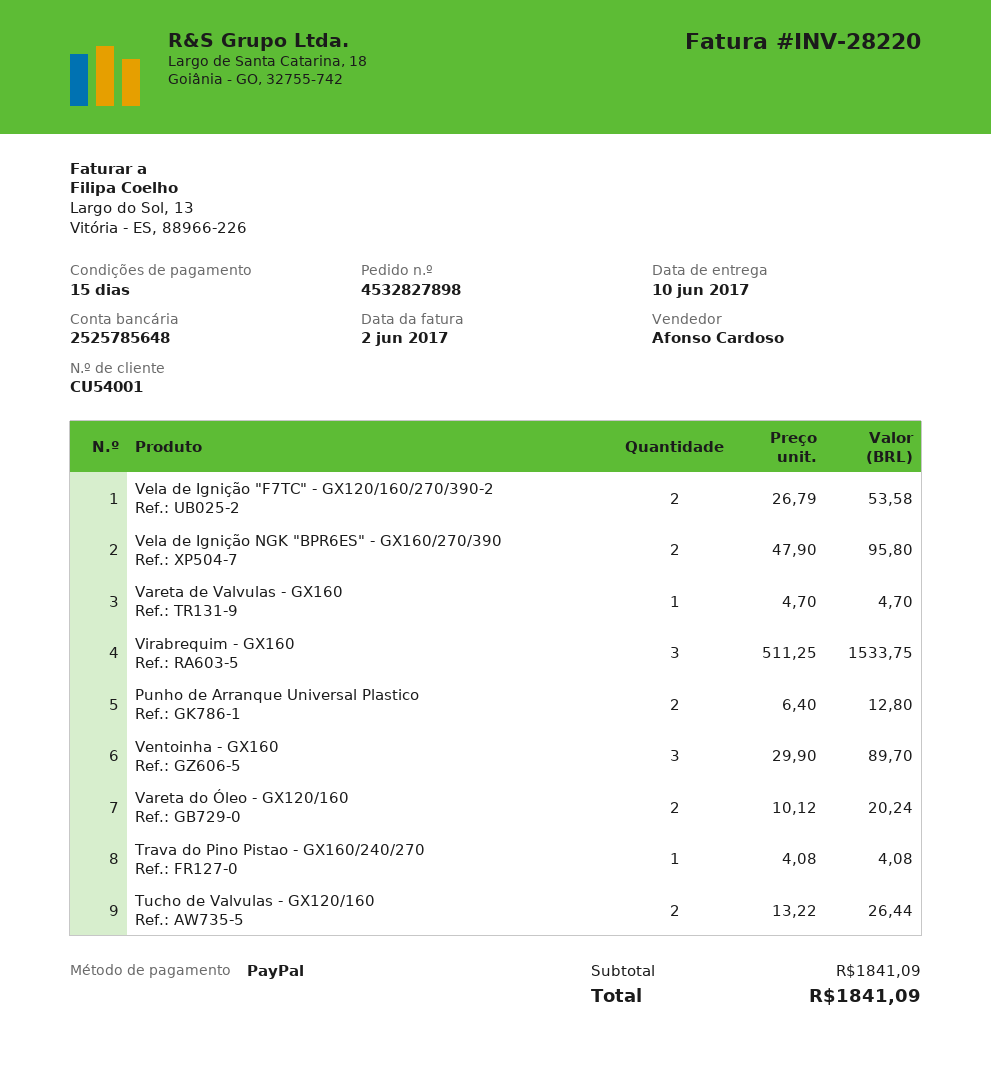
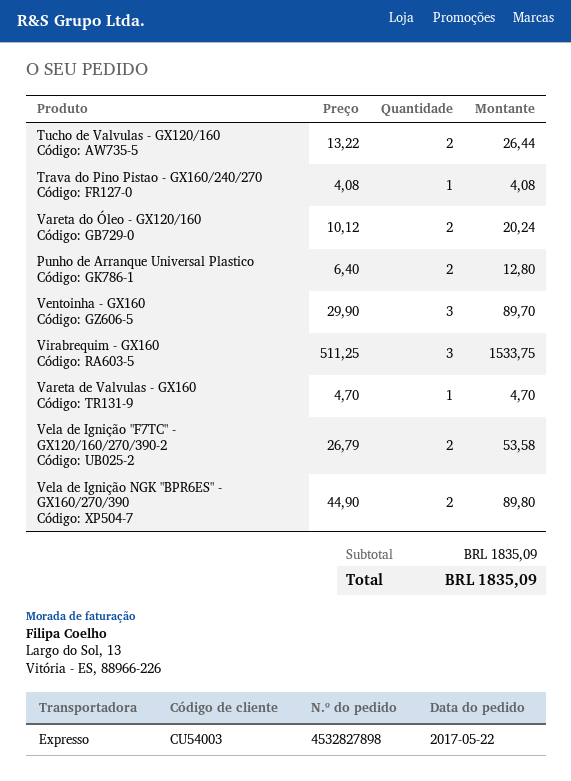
customer number: CU54001 -> CU54003
Vela de Ignição NGK "BPR6ES" - GX160/270/390: 2 x 47.90 = 95.80 -> 2 x 44.90 = 89.80
subtotal: 1841.09 -> 1835.09
total: 1841.09 -> 1835.09

